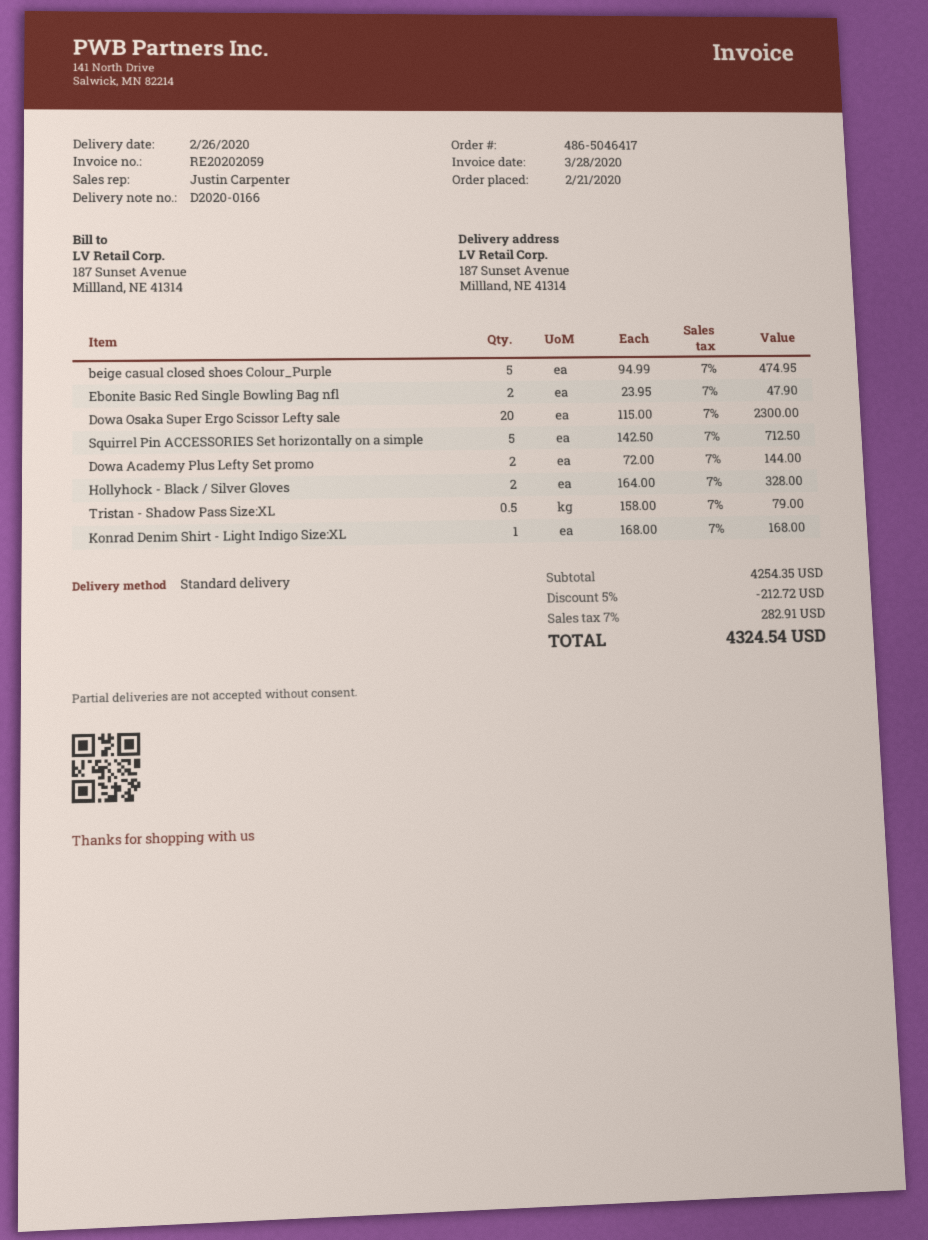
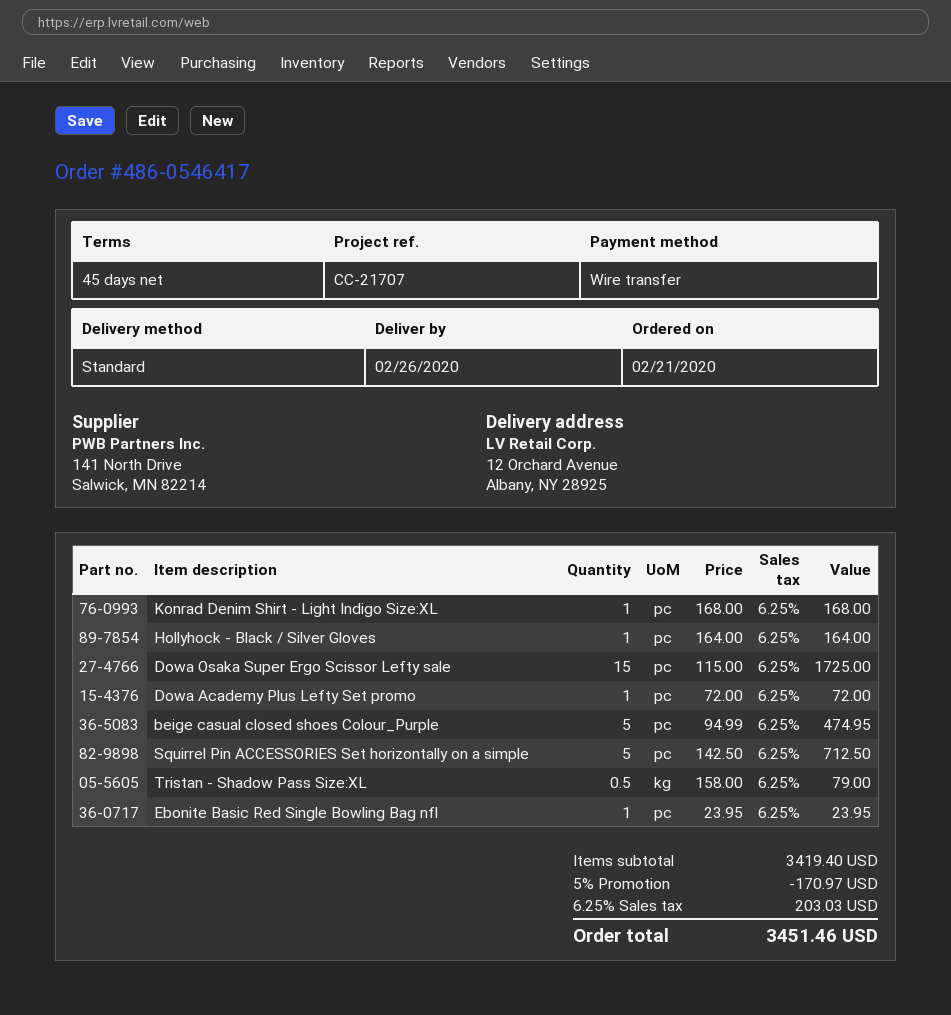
order number: 486-5046417 -> 486-0546417
ship to: 187 Sunset Avenue, Millland, NE 41314 -> 12 Orchard Avenue, Albany, NY 28925
Ebonite Basic Red Single Bowling Bag nfl: 2 x 23.95 = 47.90 -> 1 x 23.95 = 23.95
Dowa Osaka Super Ergo Scissor Lefty sale: 20 x 115.00 = 2300.00 -> 15 x 115.00 = 1725.00
Dowa Academy Plus Lefty Set promo: 2 x 72.00 = 144.00 -> 1 x 72.00 = 72.00
Hollyhock - Black / Silver Gloves: 2 x 164.00 = 328.00 -> 1 x 164.00 = 164.00
subtotal: 4254.35 -> 3419.40
discount: 5% = 212.72 -> 5% = 170.97
tax: 7% = 282.91 -> 6.25% = 203.03
total: 4324.54 -> 3451.46

